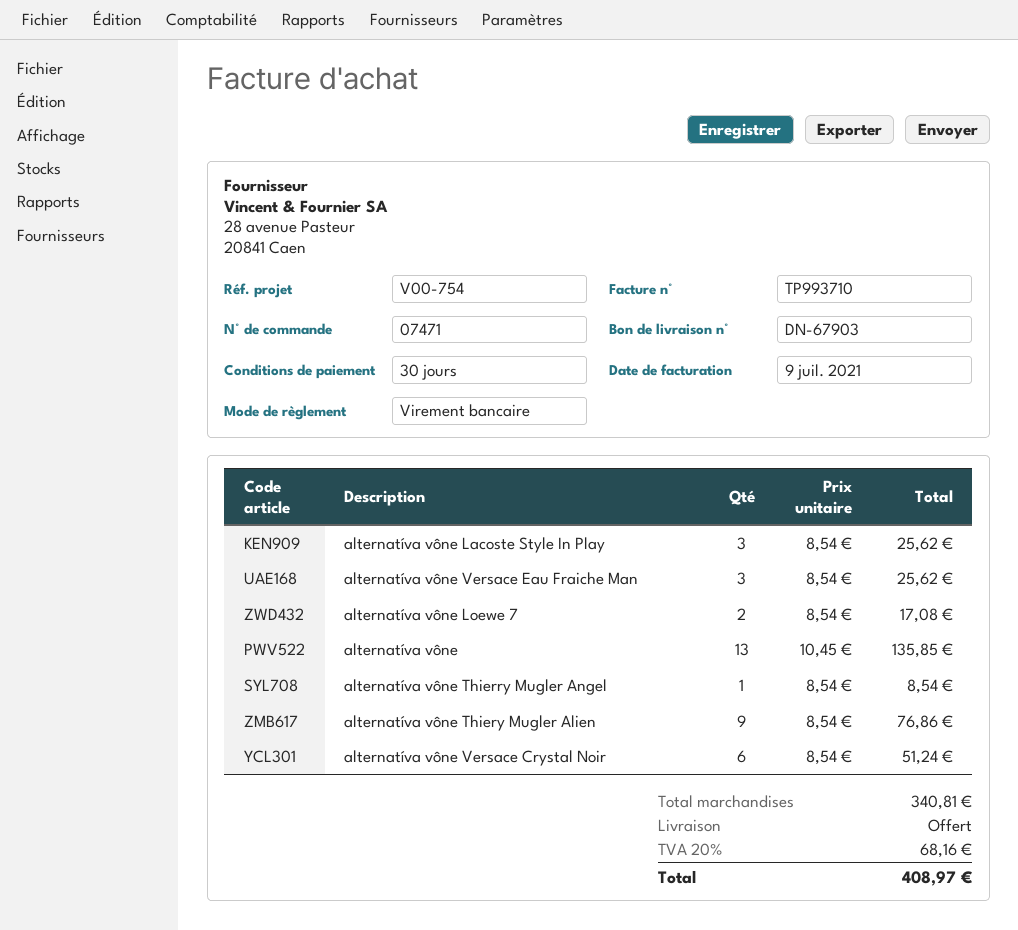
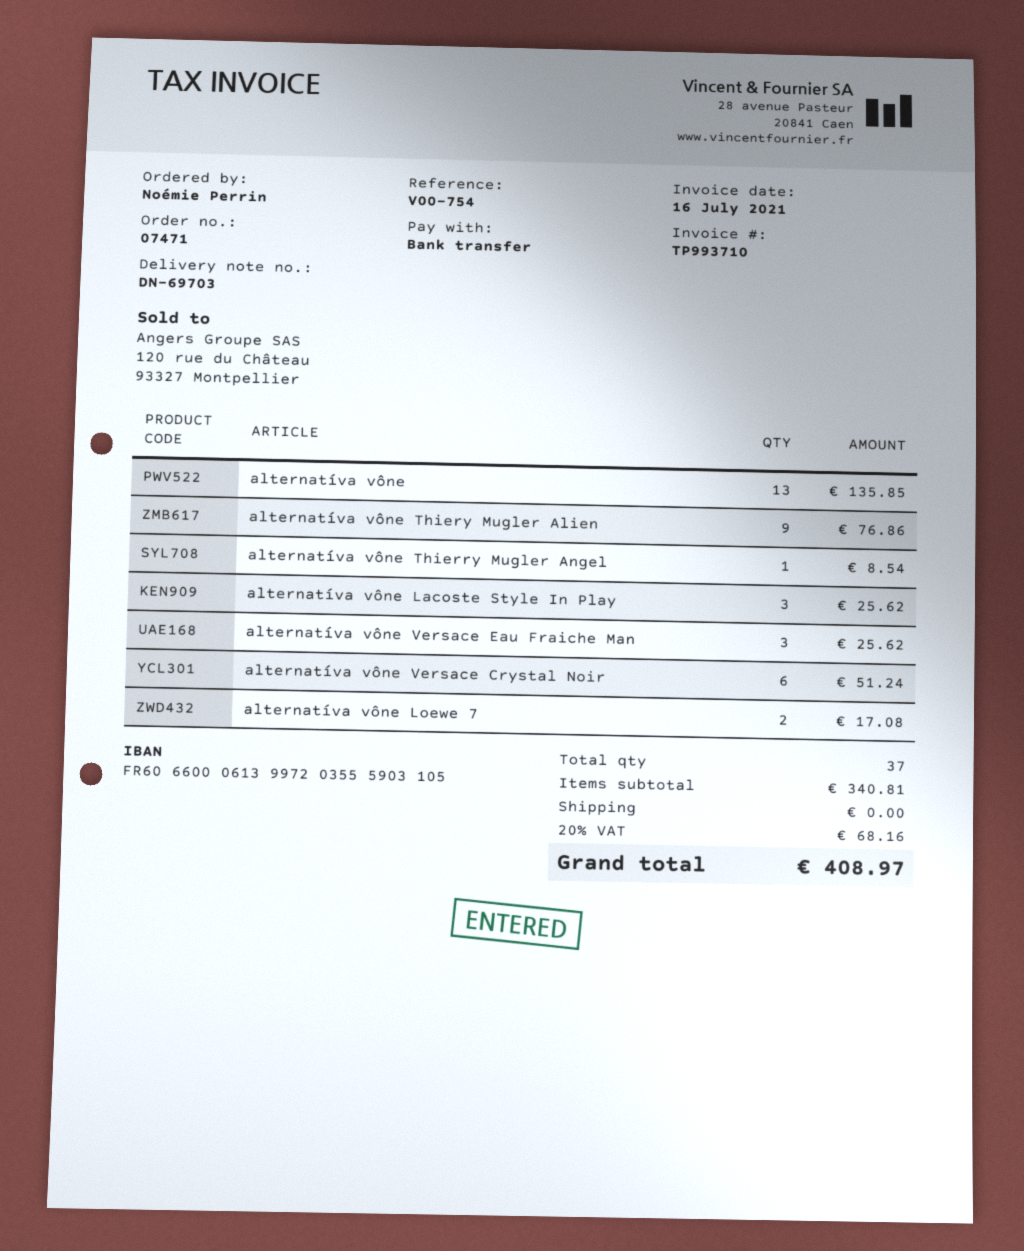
delivery note number: DN-67903 -> DN-69703
invoice date: 2021-07-09 -> 2021-07-16

